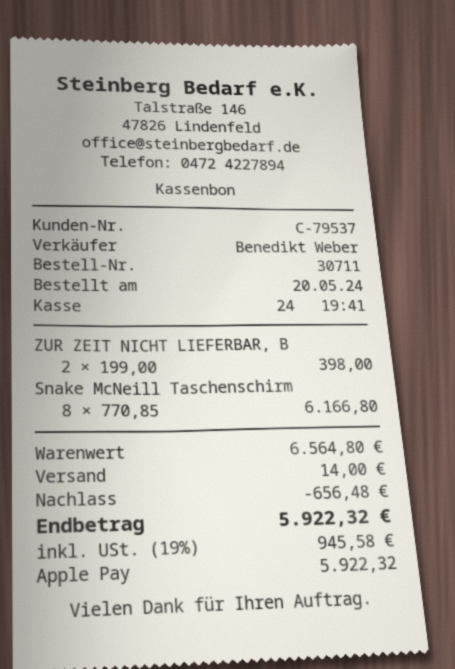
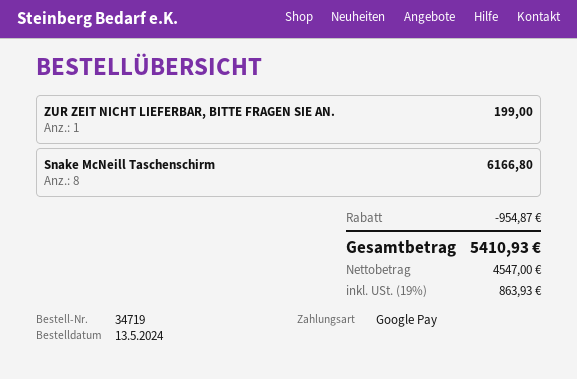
order number: 30711 -> 34719
order date: 2024-05-20 -> 2024-05-13
payment method: Apple Pay -> Google Pay
ZUR ZEIT NICHT LIEFERBAR, B: 2 for 398.00 -> 1 for 199.00
discount: 656.48 -> 954.87
shipping: 14.00 -> none
tax: 19% = 945.58 -> 19% = 863.93
total: 5922.32 -> 5410.93

